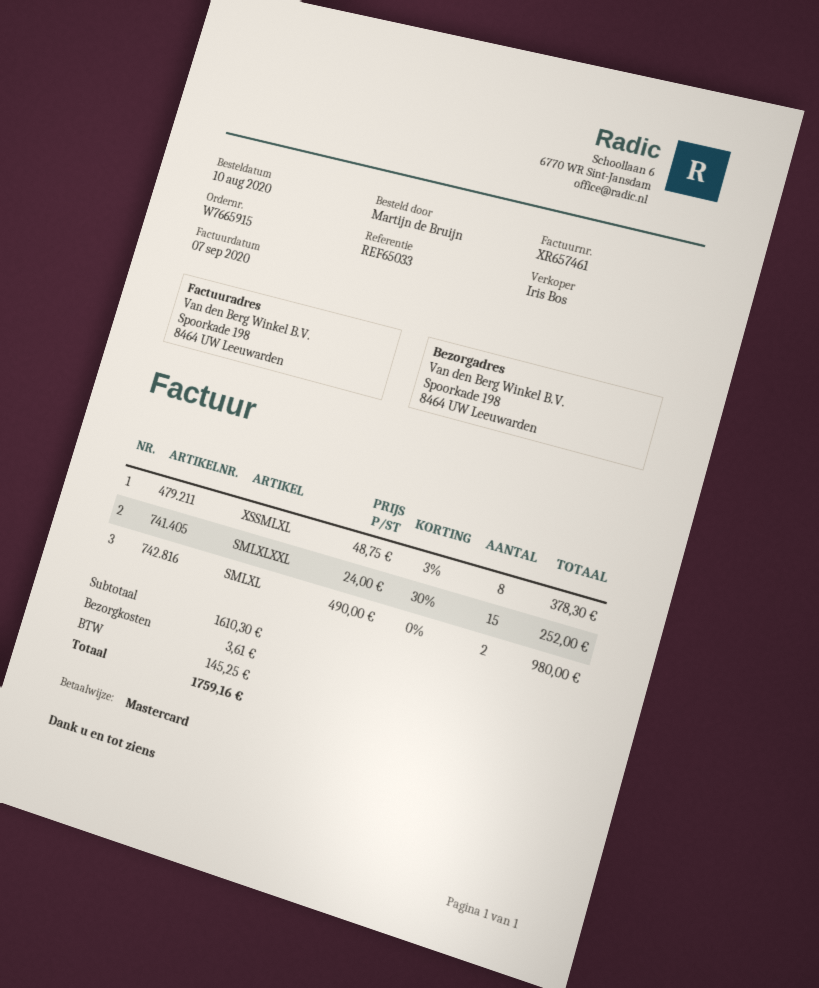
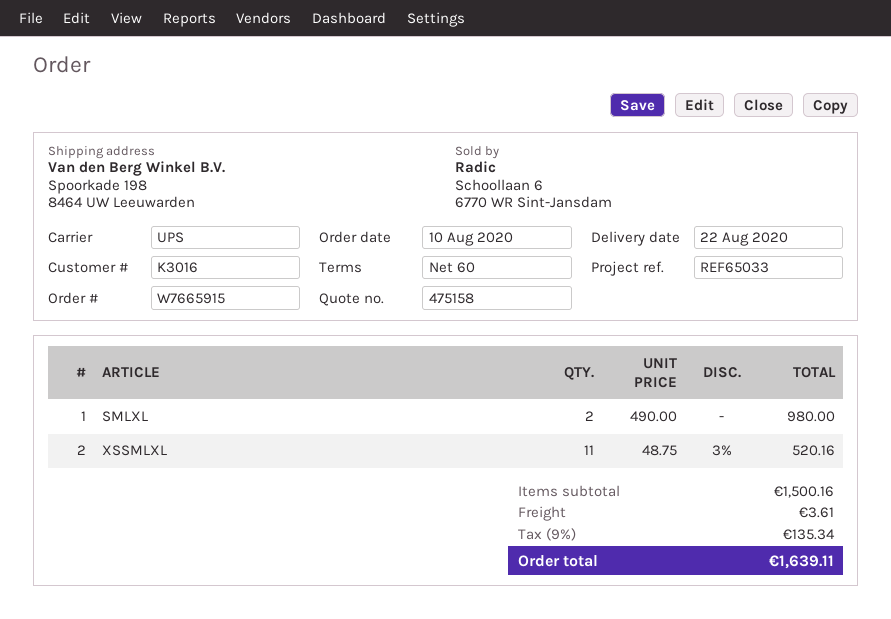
XSSMLXL: 8 x 48.75 - 3% = 378.30 -> 11 x 48.75 - 3% = 520.16
SMLXLXXL: 15 x 24.00 - 30% = 252.00 -> none
subtotal: 1610.30 -> 1500.16
tax: 145.25 -> 135.34
total: 1759.16 -> 1639.11

